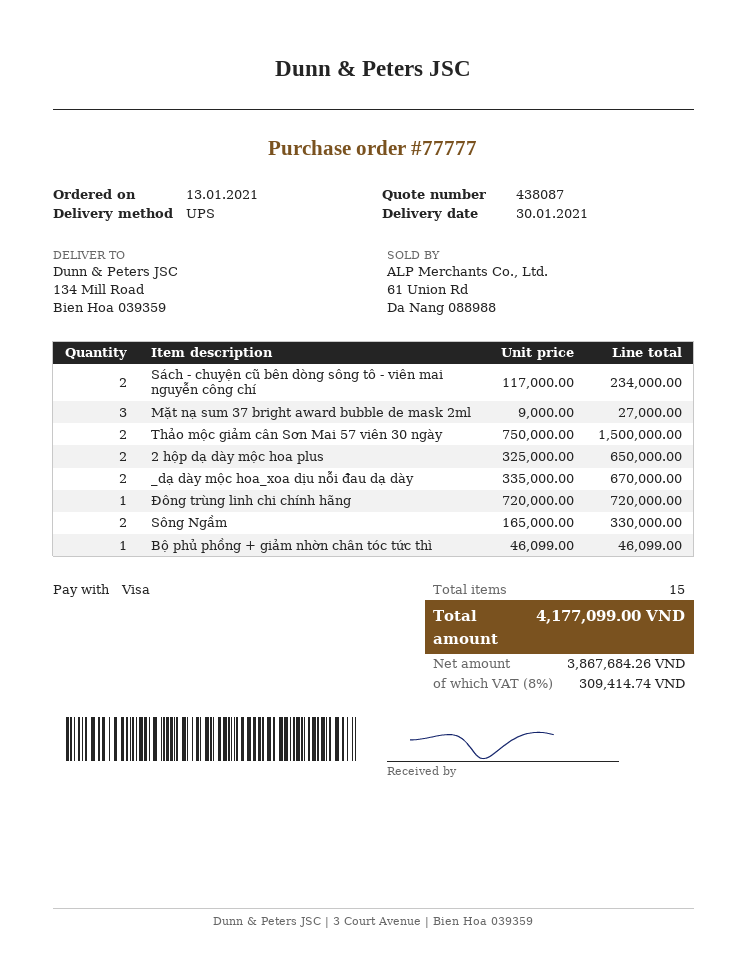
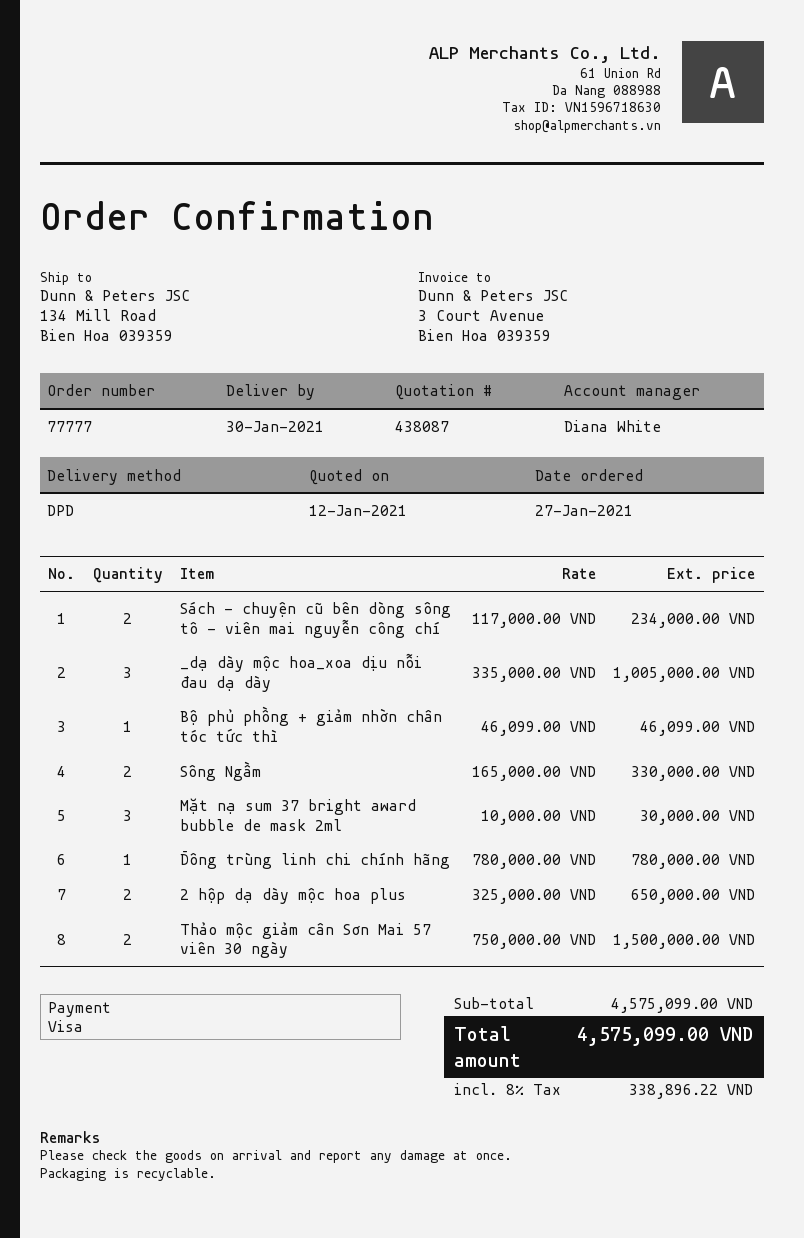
order date: 2021-01-13 -> 2021-01-27
shipping method: UPS -> DPD
Mặt nạ sum 37 bright award bubble de mask 2ml: 3 x 9000.00 = 27000.00 -> 3 x 10000.00 = 30000.00
_dạ dày mộc hoa_xoa dịu nỗi đau dạ dày: 2 x 335000.00 = 670000.00 -> 3 x 335000.00 = 1005000.00
Đông trùng linh chi chính hãng: 1 x 720000.00 = 720000.00 -> 1 x 780000.00 = 780000.00
tax: 8% = 309414.74 -> 8% = 338896.22
total: 4177099.00 -> 4575099.00

